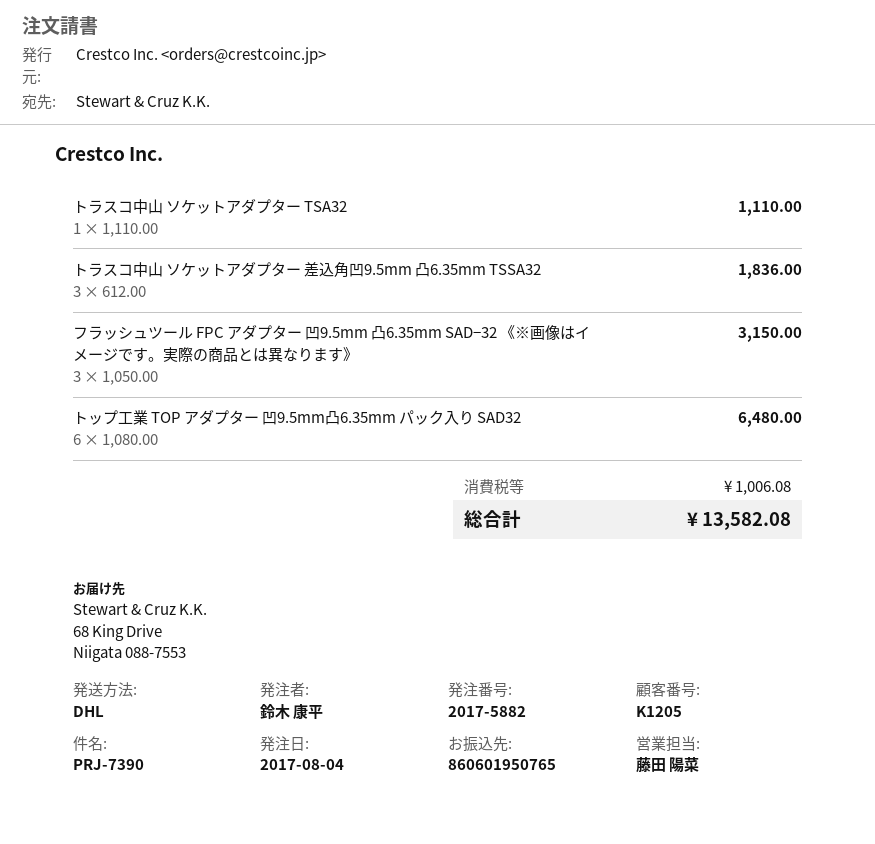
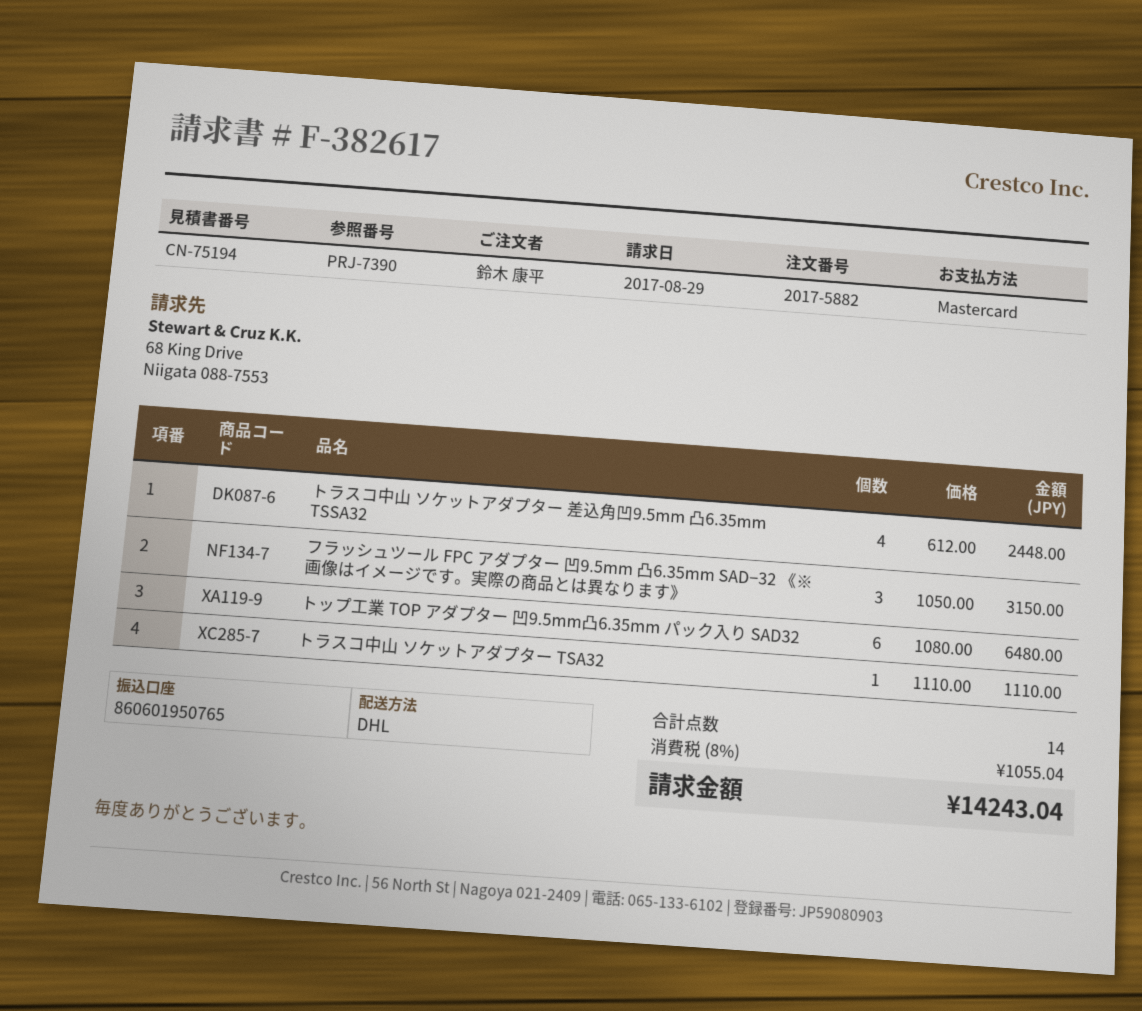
トラスコ中山 ソケットアダプター 差込角凹9.5mm 凸6.35mm TSSA32: 3 x 612.00 = 1836.00 -> 4 x 612.00 = 2448.00
tax: 1006.08 -> 1055.04
total: 13582.08 -> 14243.04

